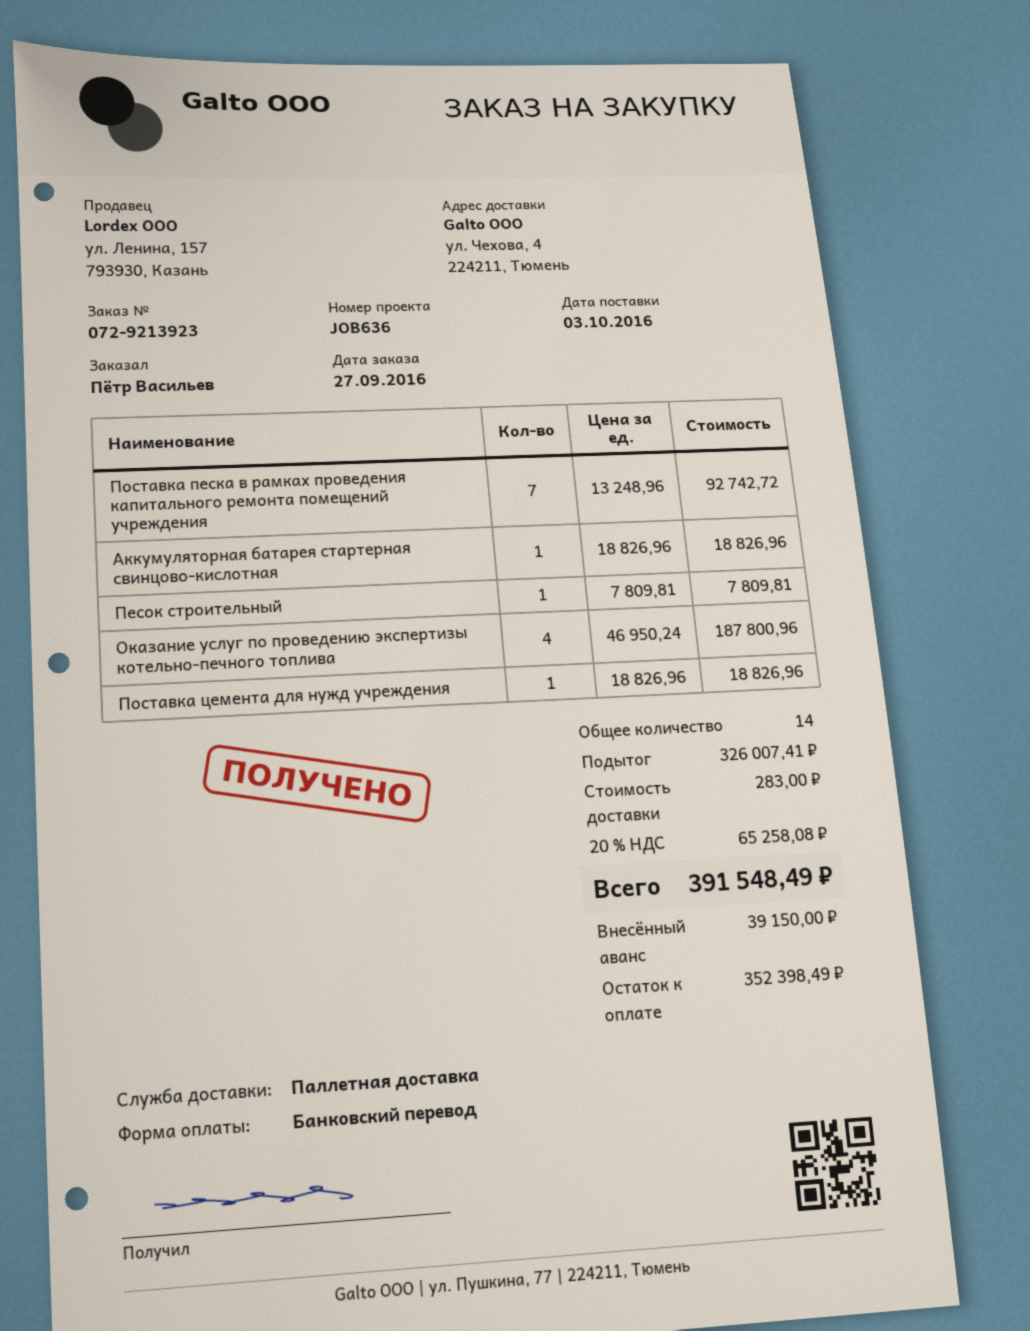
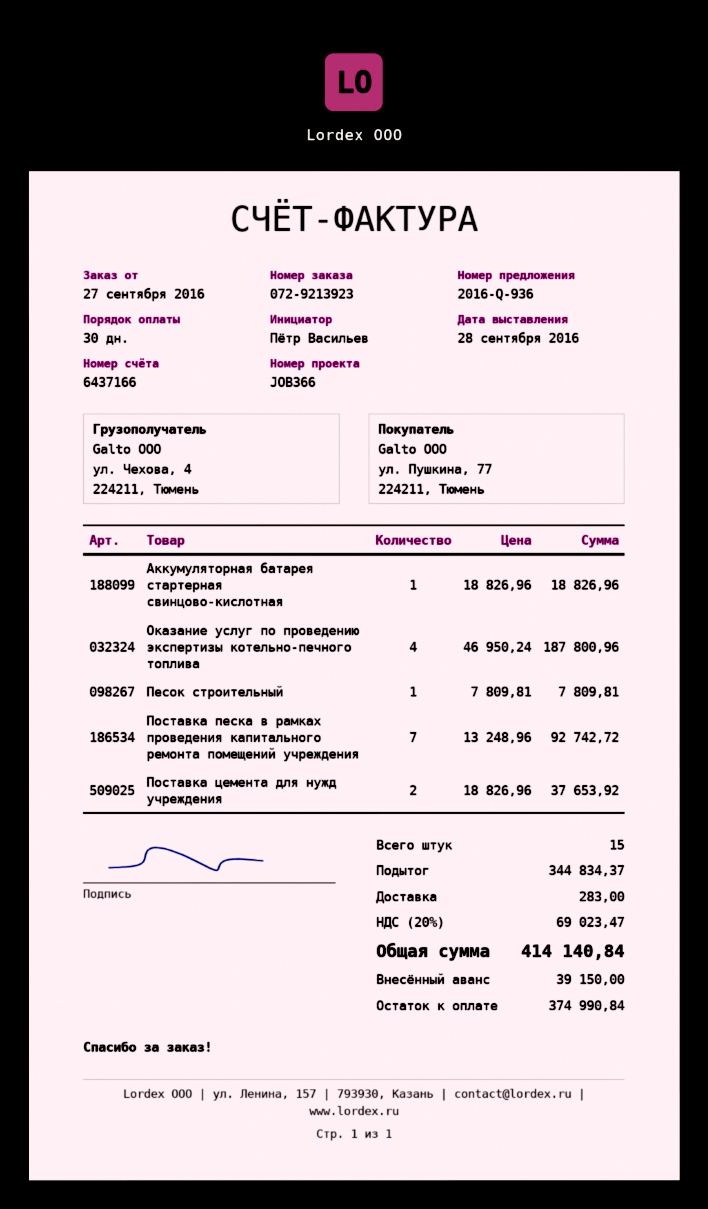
reference: JOB636 -> JOB366
Поставка цемента для нужд учреждения: 1 x 18826.96 = 18826.96 -> 2 x 18826.96 = 37653.92
total quantity: 14 -> 15
subtotal: 326007.41 -> 344834.37
tax: 20% = 65258.08 -> 20% = 69023.47
total: 391548.49 -> 414140.84
balance: 352398.49 -> 374990.84

